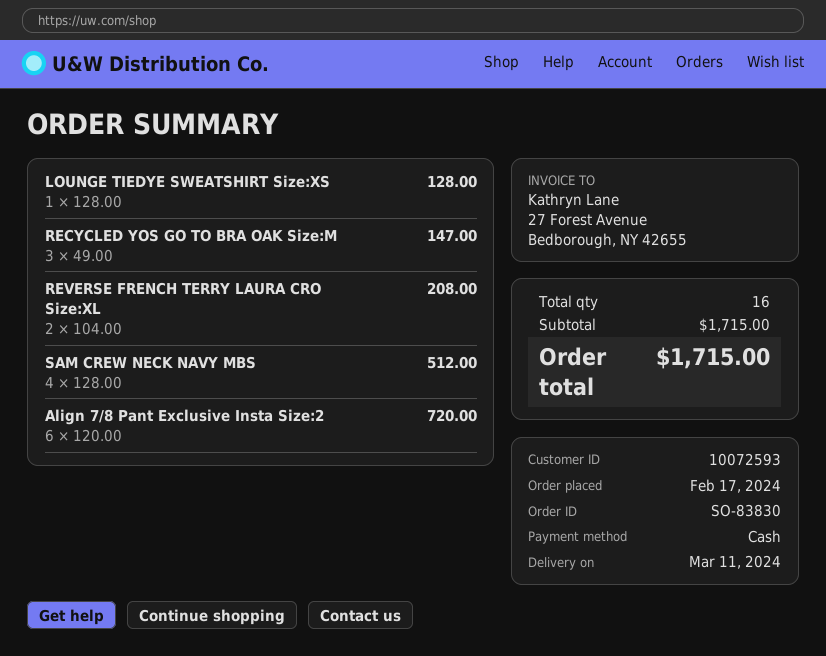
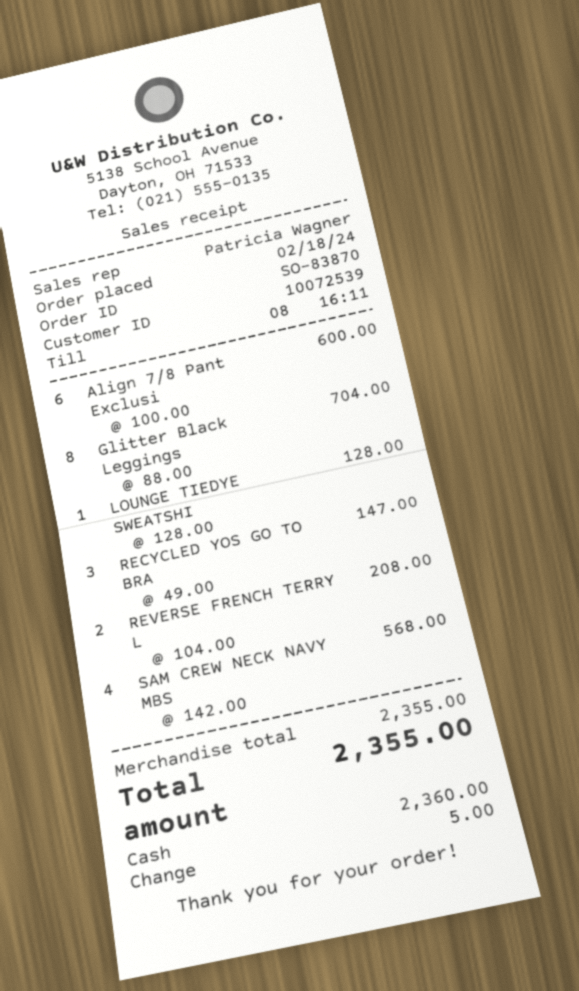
order number: SO-83830 -> SO-83870
order date: 2024-02-17 -> 2024-02-18
customer number: 10072593 -> 10072539
SAM CREW NECK NAVY MBS: 4 x 128.00 = 512.00 -> 4 x 142.00 = 568.00
Align 7/8 Pant Exclusive Insta Size:2: 6 x 120.00 = 720.00 -> 6 x 100.00 = 600.00
Glitter Black Leggings: none -> 8 x 88.00 = 704.00
subtotal: 1715.00 -> 2355.00
total: 1715.00 -> 2355.00

